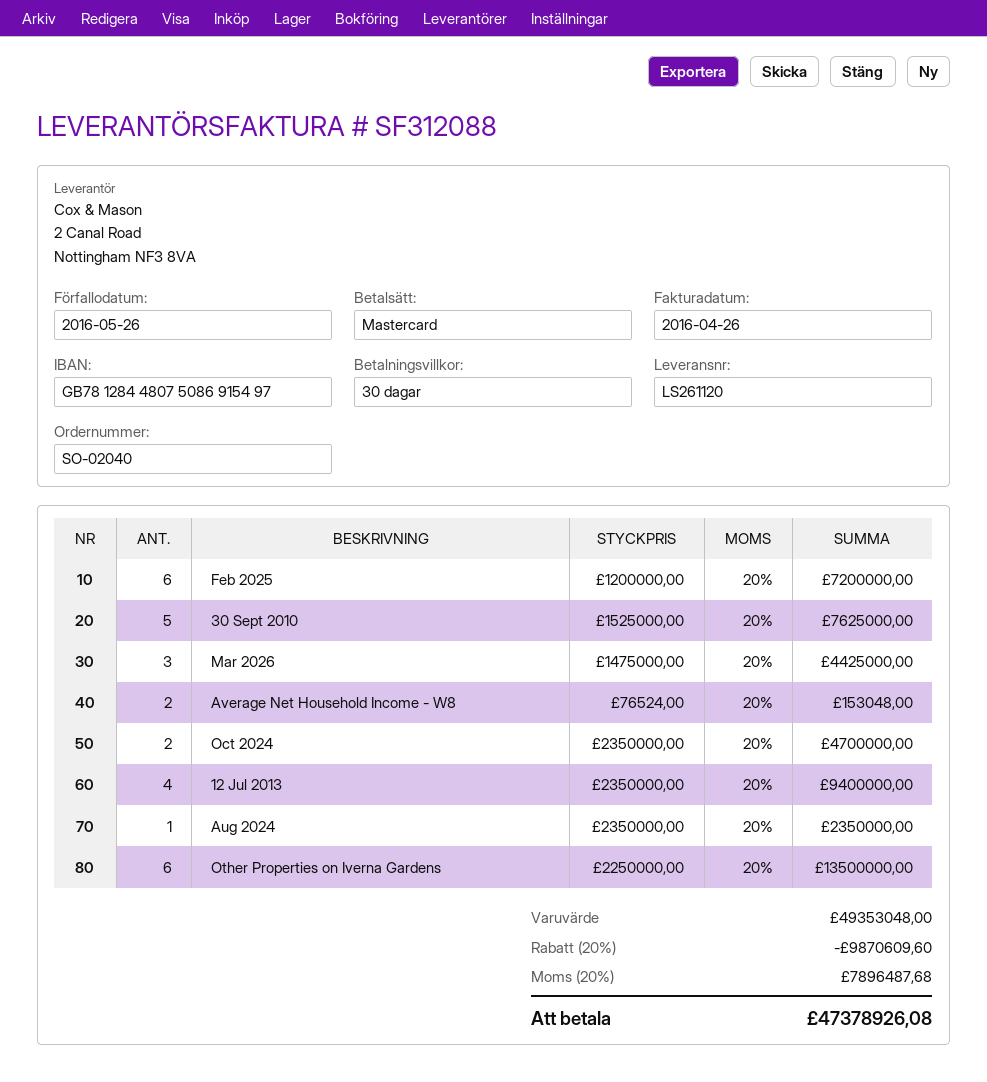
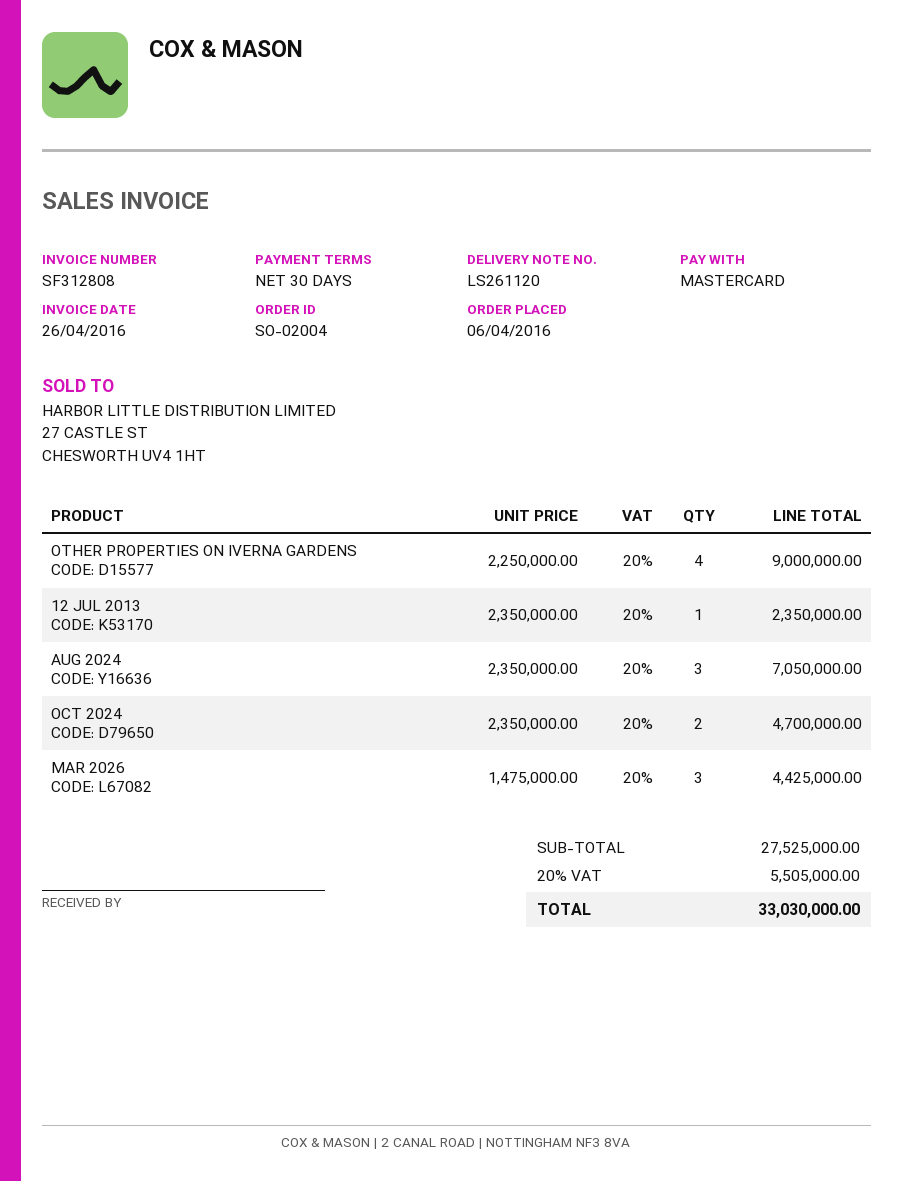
order number: SO-02040 -> SO-02004
invoice number: SF312088 -> SF312808
Feb 2025: 6 x 1200000.00 = 7200000.00 -> none
30 Sept 2010: 5 x 1525000.00 = 7625000.00 -> none
Average Net Household Income - W8: 2 x 76524.00 = 153048.00 -> none
12 Jul 2013: 4 x 2350000.00 = 9400000.00 -> 1 x 2350000.00 = 2350000.00
Aug 2024: 1 x 2350000.00 = 2350000.00 -> 3 x 2350000.00 = 7050000.00
Other Properties on Iverna Gardens: 6 x 2250000.00 = 13500000.00 -> 4 x 2250000.00 = 9000000.00
subtotal: 49353048.00 -> 27525000.00
discount: 20% = 9870609.60 -> none
tax: 20% = 7896487.68 -> 20% = 5505000.00
total: 47378926.08 -> 33030000.00

